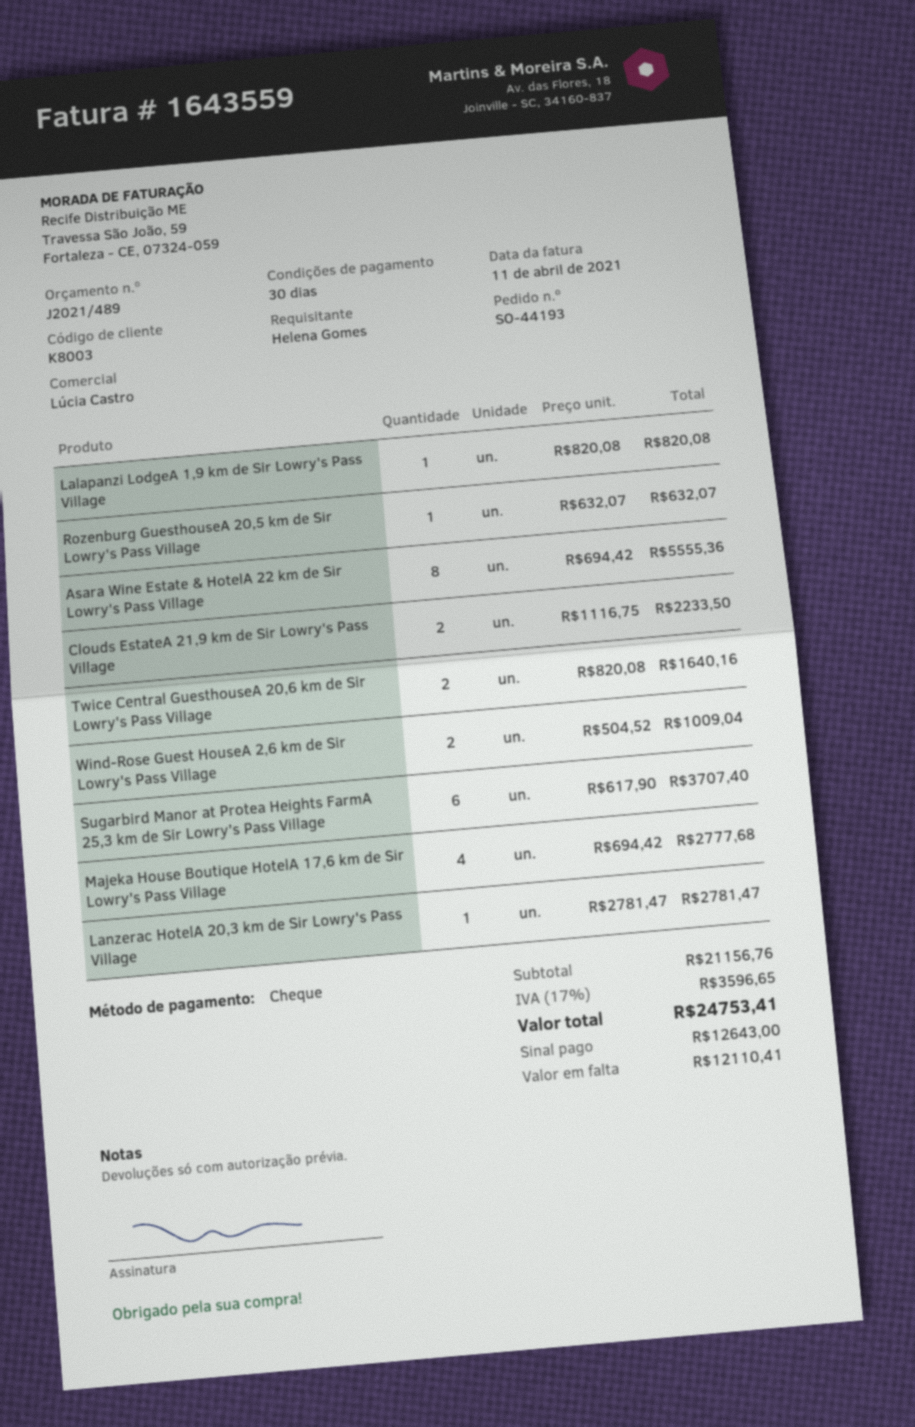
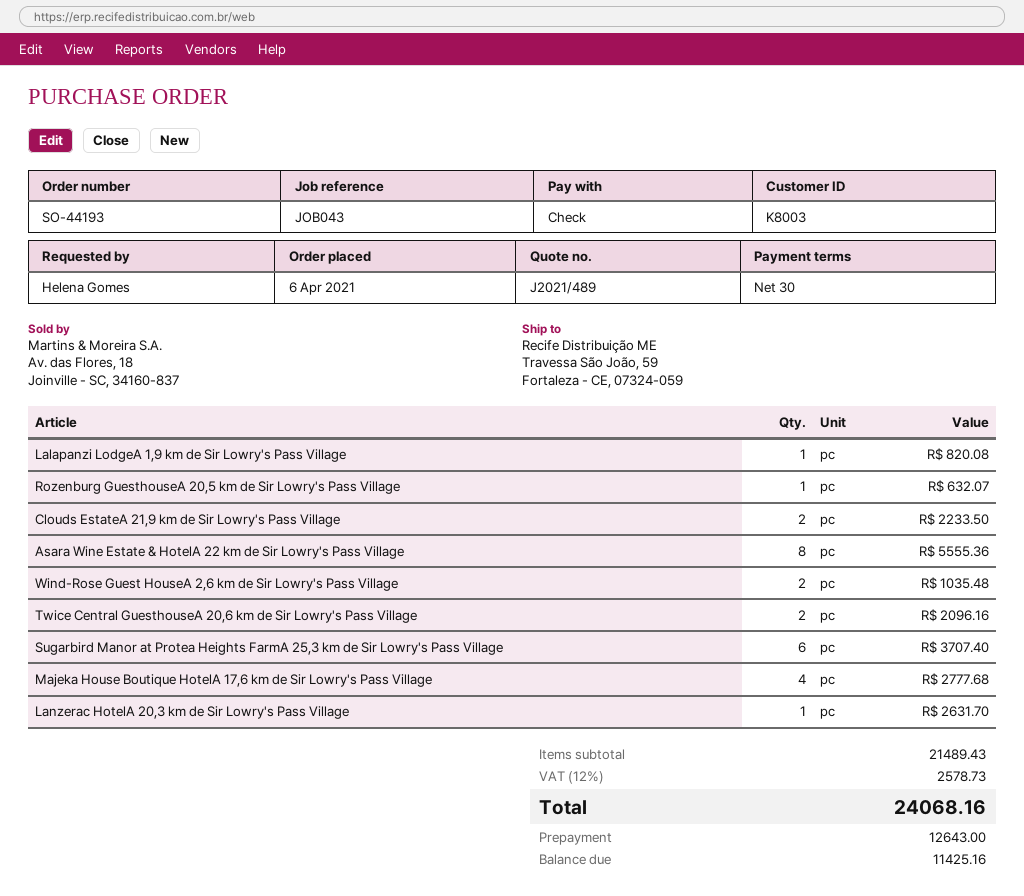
Twice Central GuesthouseA 20,6 km de Sir Lowry's Pass Village: 2 for 1640.16 -> 2 for 2096.16
Wind-Rose Guest HouseA 2,6 km de Sir Lowry's Pass Village: 2 for 1009.04 -> 2 for 1035.48
Lanzerac HotelA 20,3 km de Sir Lowry's Pass Village: 1 for 2781.47 -> 1 for 2631.70
subtotal: 21156.76 -> 21489.43
tax: 17% = 3596.65 -> 12% = 2578.73
total: 24753.41 -> 24068.16
balance: 12110.41 -> 11425.16

